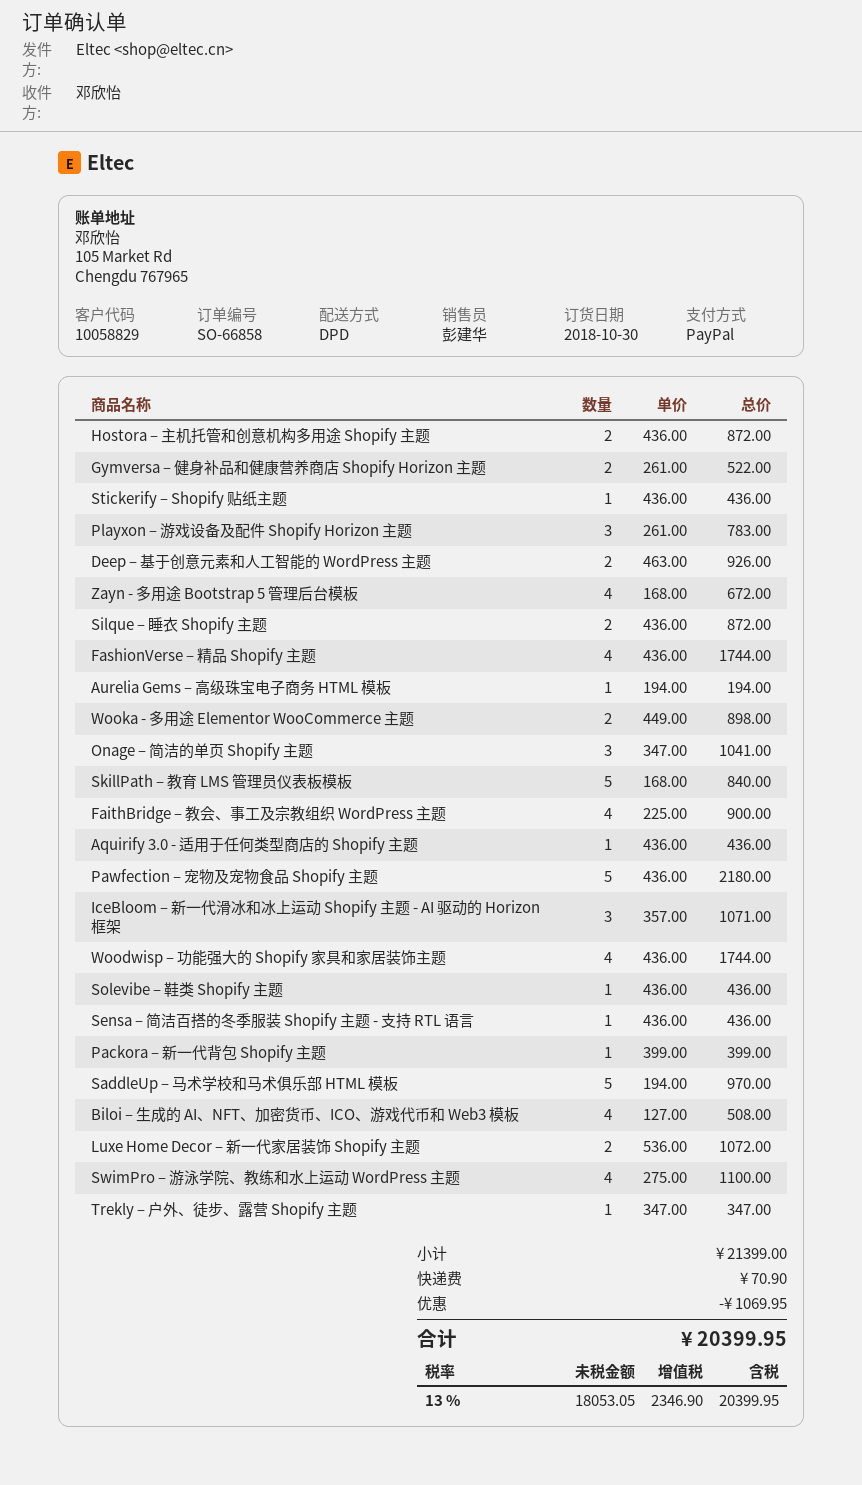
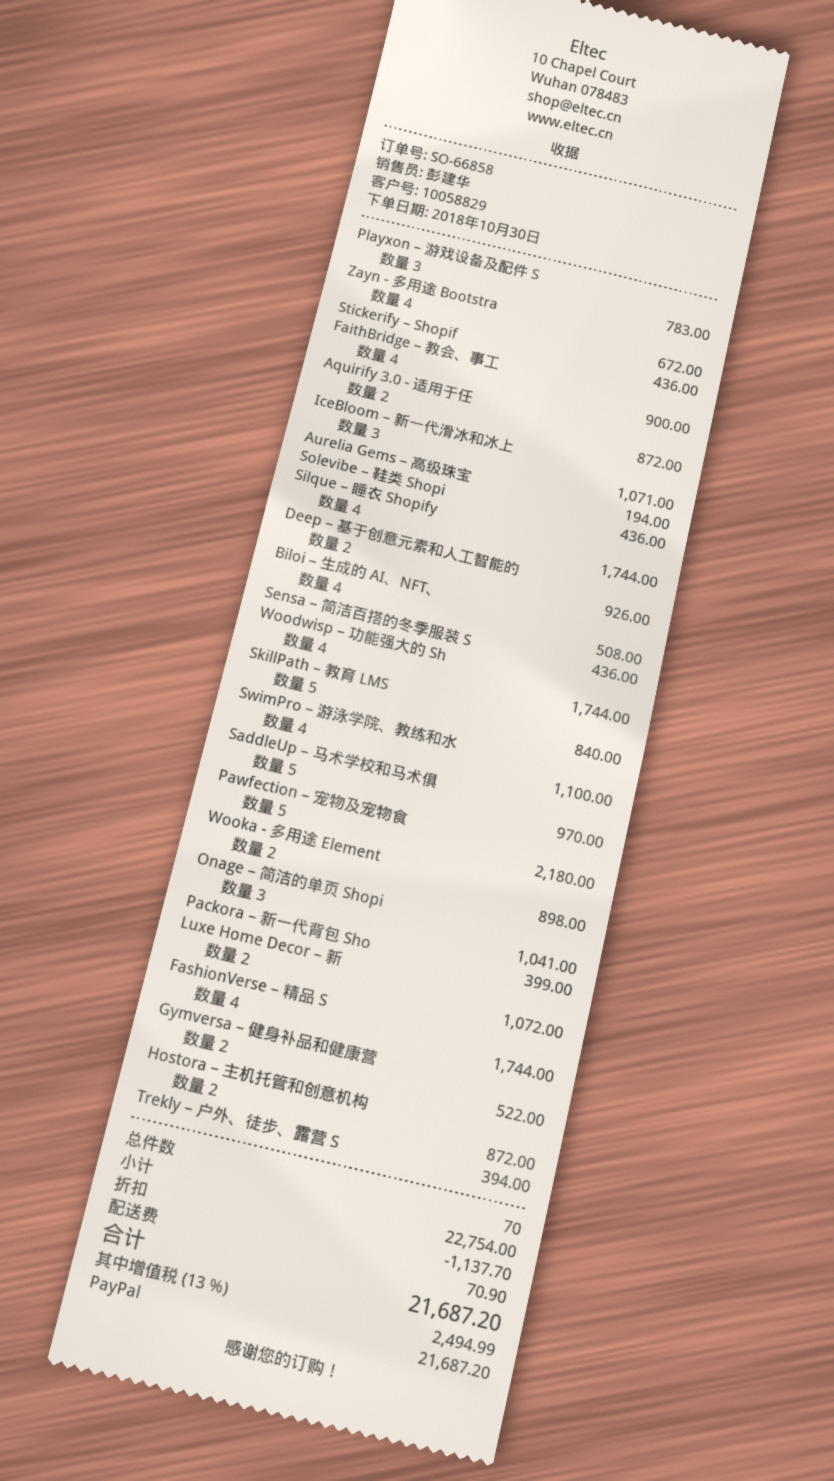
Silque – 睡衣 Shopify 主题: 2 for 872.00 -> 4 for 1744.00
Aquirify 3.0 - 适用于任何类型商店的 Shopify 主题: 1 for 436.00 -> 2 for 872.00
Trekly – 户外、徒步、露营 Shopify 主题: 1 for 347.00 -> 1 for 394.00
subtotal: 21399.00 -> 22754.00
discount: 1069.95 -> 1137.70
tax: 13% = 2346.90 -> 13% = 2494.99
total: 20399.95 -> 21687.20

